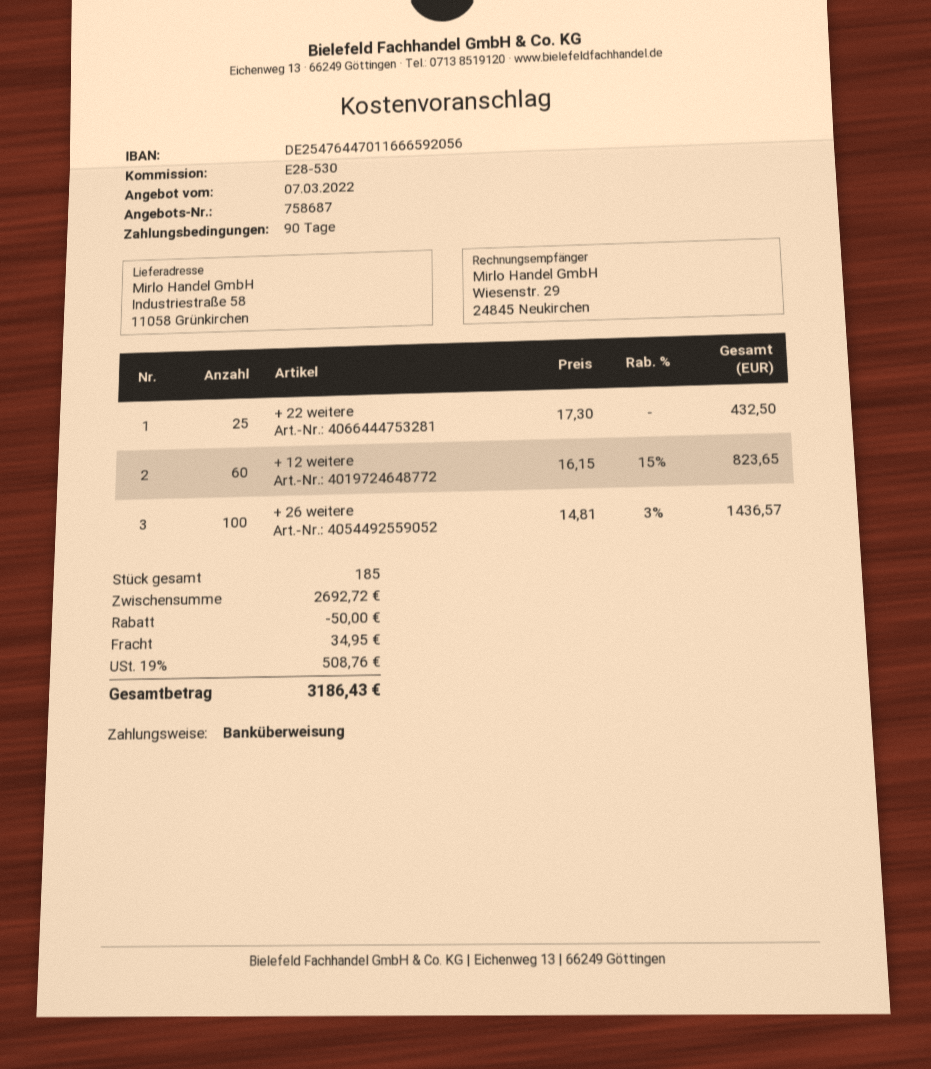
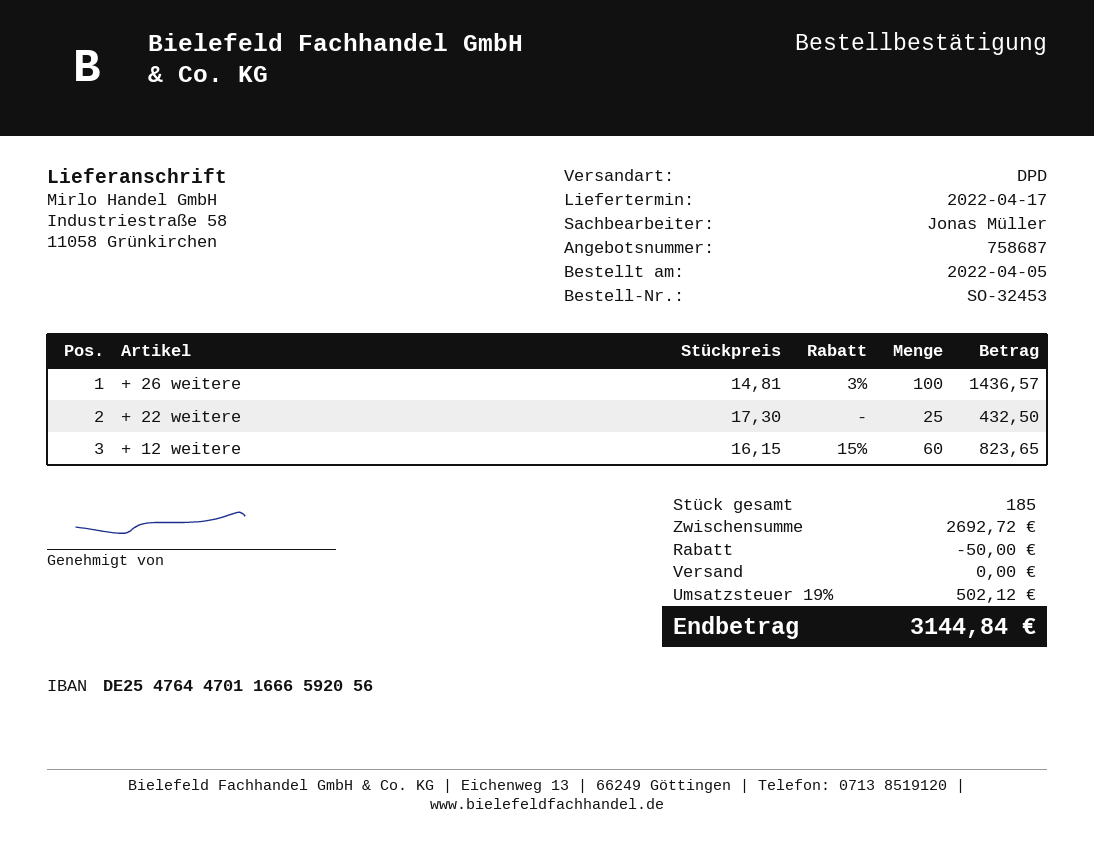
shipping: 34.95 -> 0.00
tax: 19% = 508.76 -> 19% = 502.12
total: 3186.43 -> 3144.84

